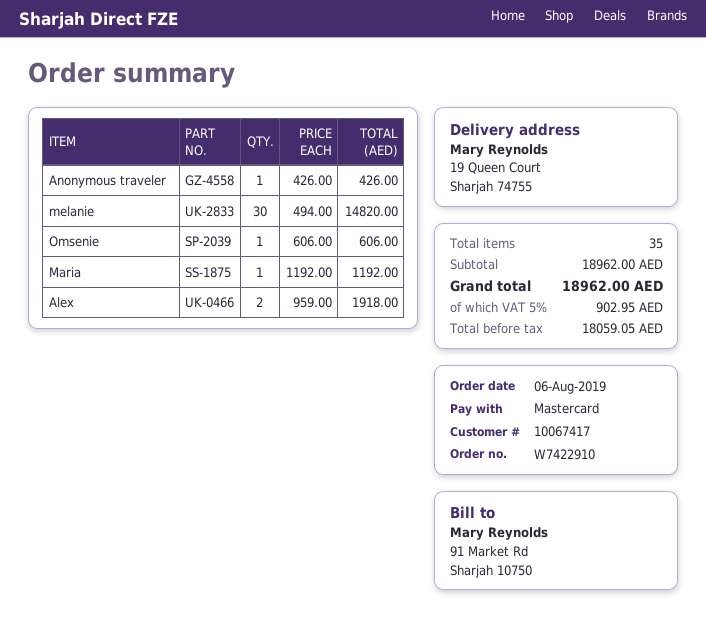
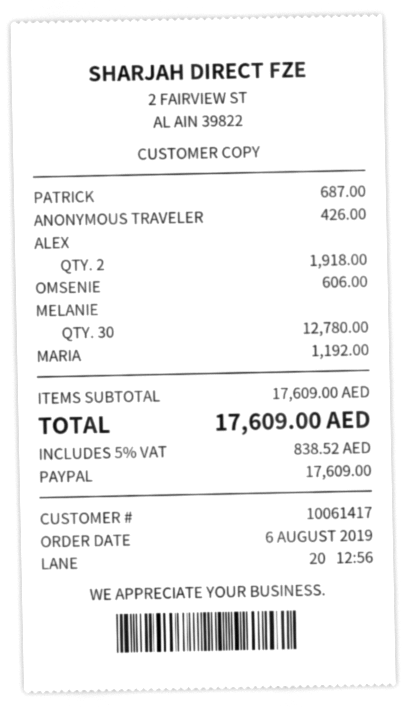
customer number: 10067417 -> 10061417
payment method: Mastercard -> PayPal
melanie: 30 for 14820.00 -> 30 for 12780.00
PATRICK: none -> 1 for 687.00
subtotal: 18962.00 -> 17609.00
tax: 5% = 902.95 -> 5% = 838.52
total: 18962.00 -> 17609.00

